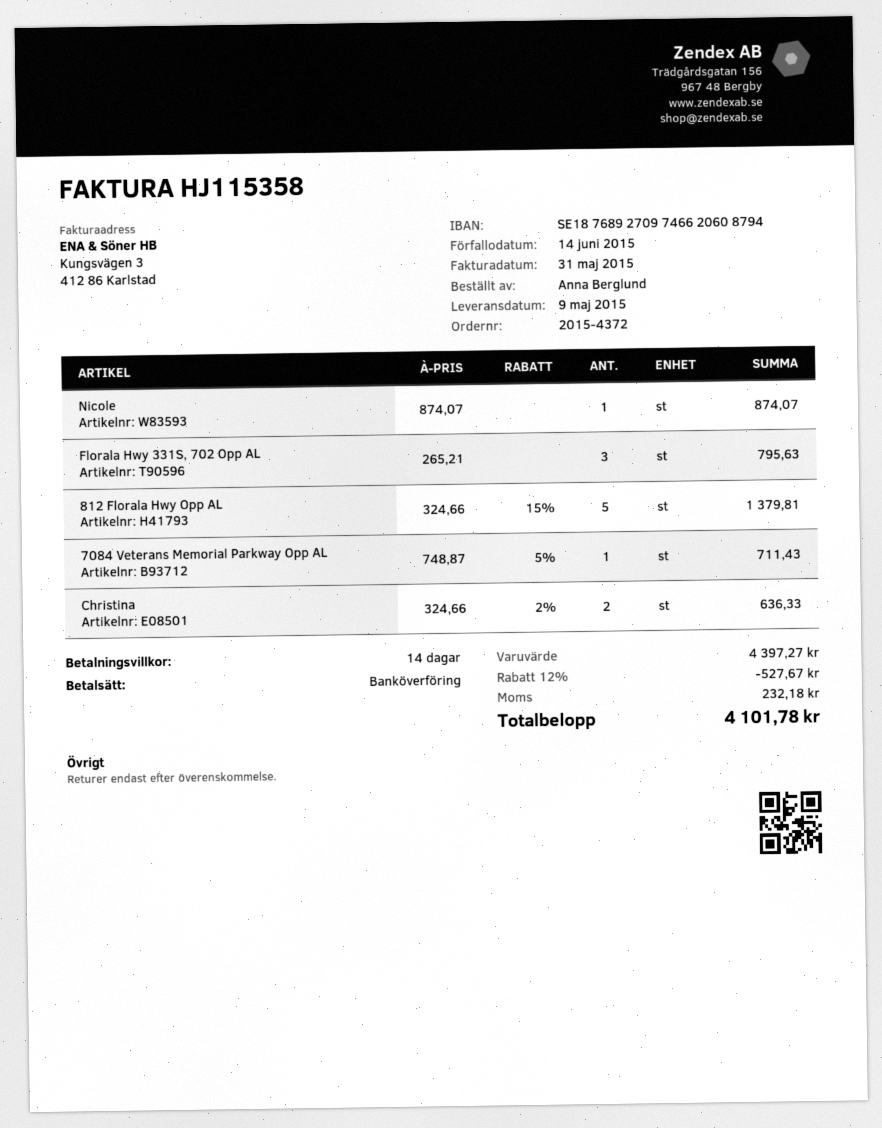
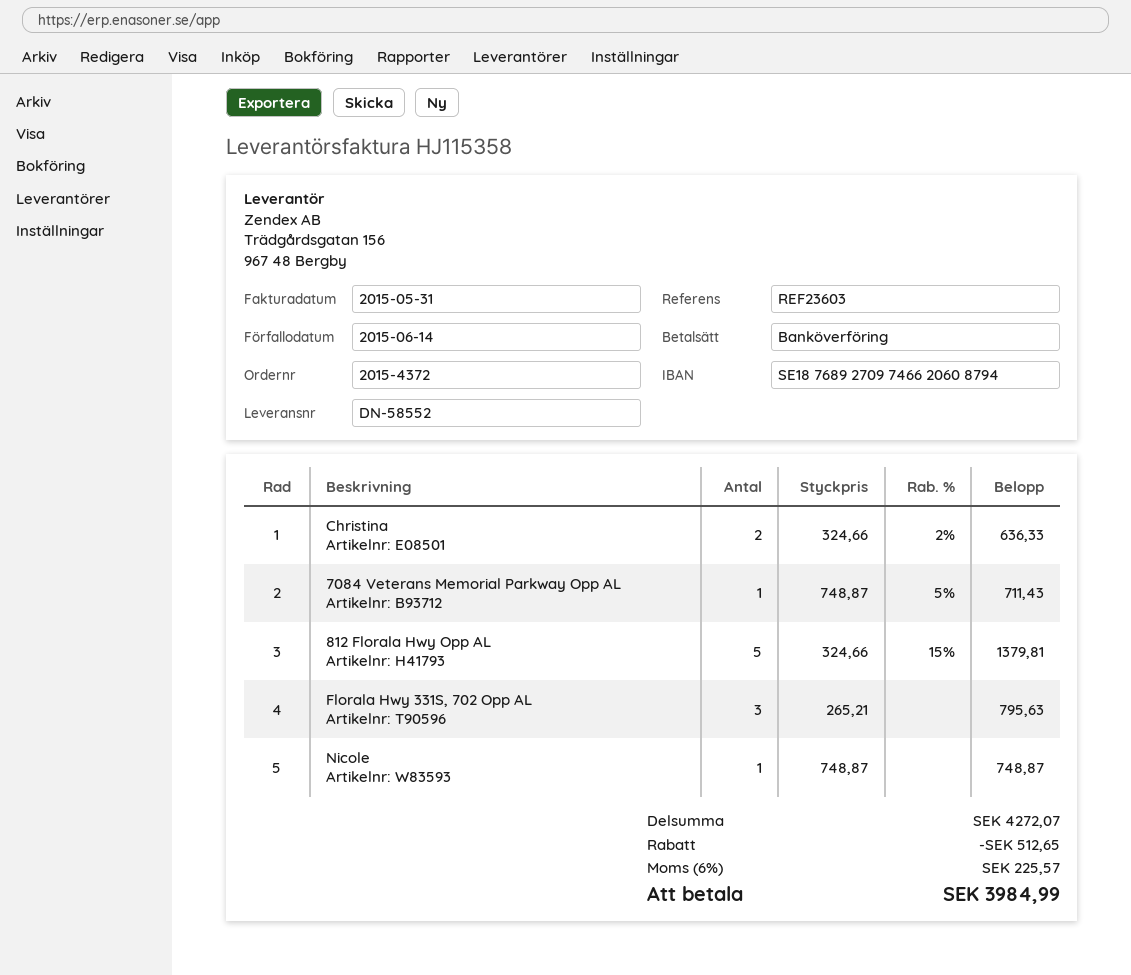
Nicole: 1 x 874.07 = 874.07 -> 1 x 748.87 = 748.87
subtotal: 4397.27 -> 4272.07
discount: 527.67 -> 512.65
tax: 232.18 -> 225.57
total: 4101.78 -> 3984.99

